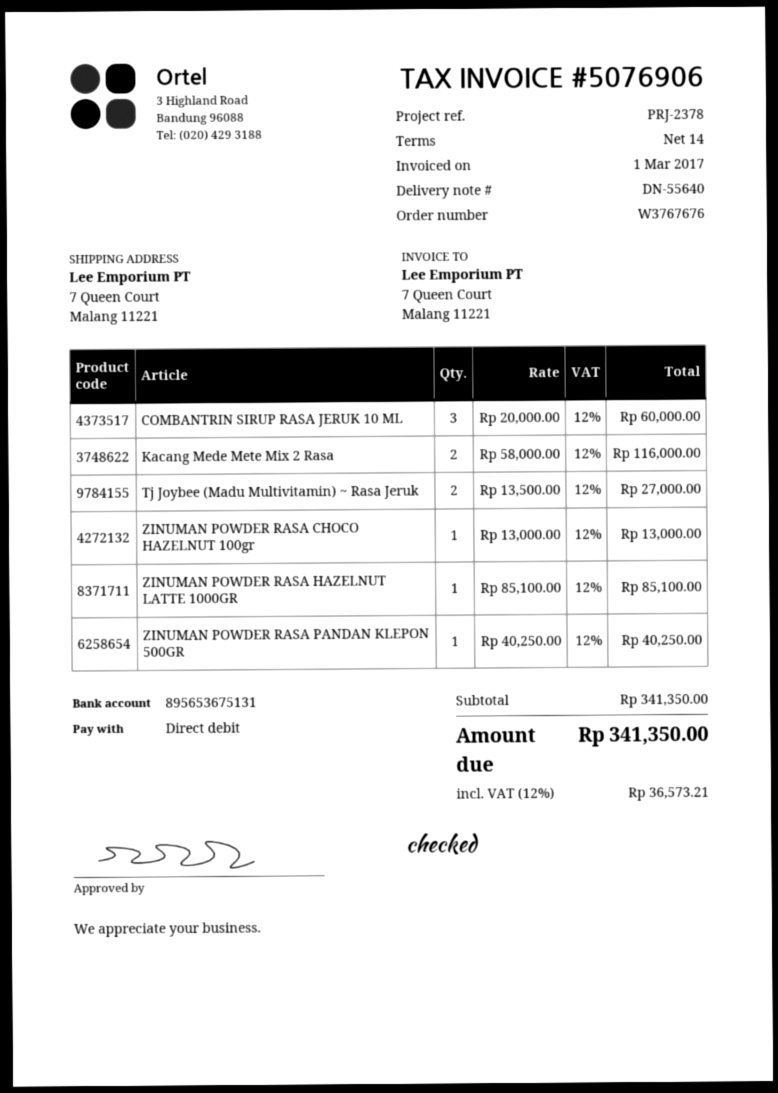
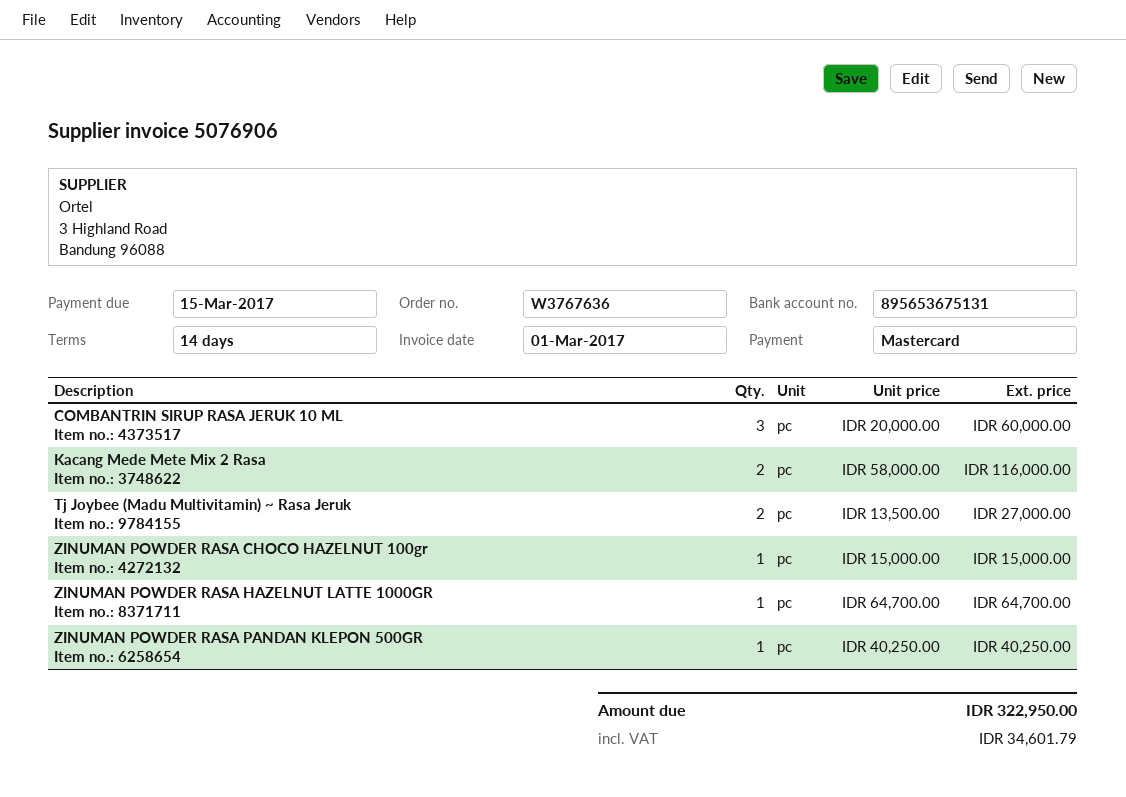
order number: W3767676 -> W3767636
payment method: direct debit -> Mastercard
ZINUMAN POWDER RASA CHOCO HAZELNUT 100gr: 1 x 13000.00 = 13000.00 -> 1 x 15000.00 = 15000.00
ZINUMAN POWDER RASA HAZELNUT LATTE 1000GR: 1 x 85100.00 = 85100.00 -> 1 x 64700.00 = 64700.00
tax: 36573.21 -> 34601.79
total: 341350.00 -> 322950.00

